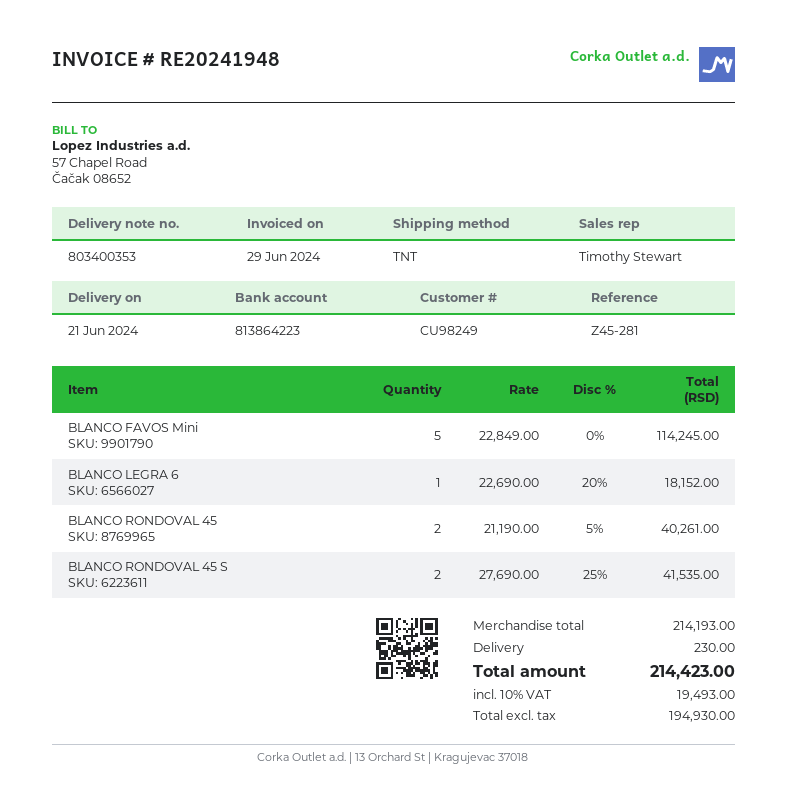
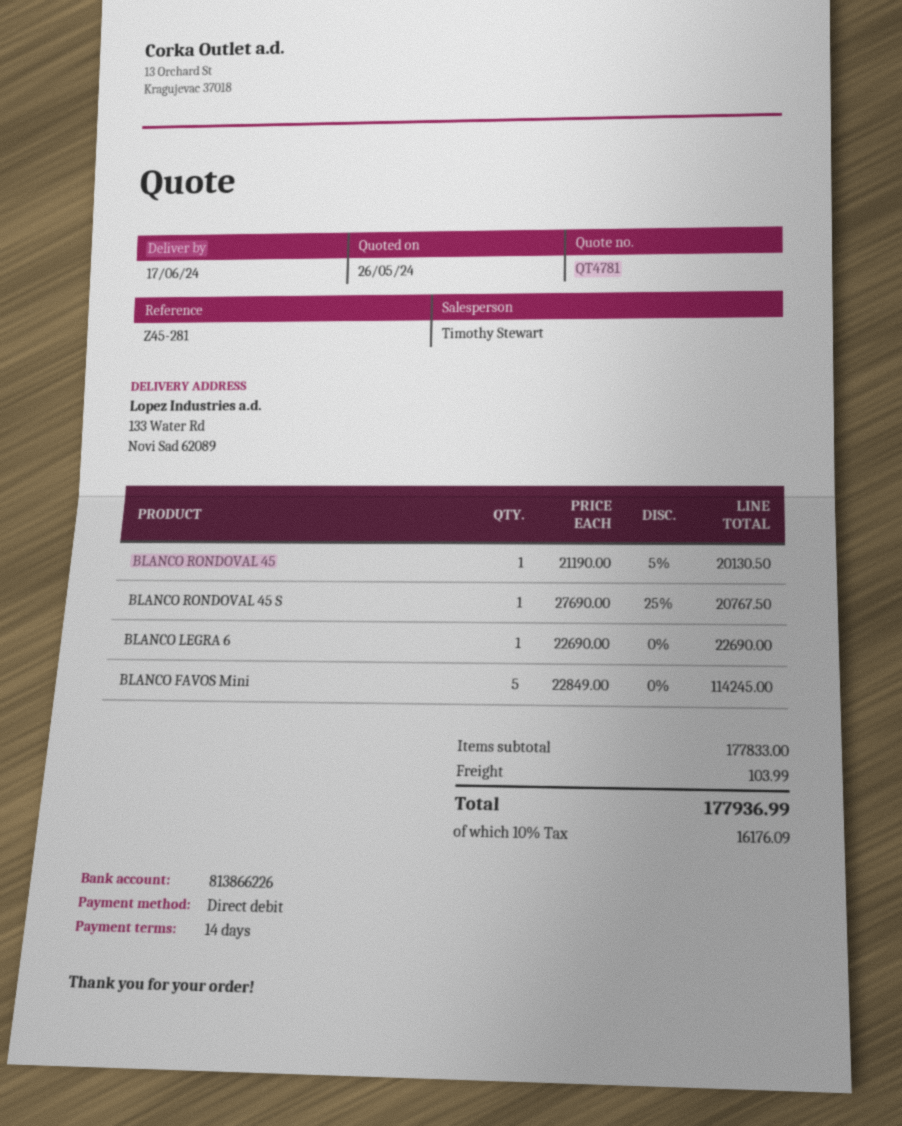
delivery date: 2024-06-21 -> 2024-06-17
bank account: 813864223 -> 813866226
BLANCO LEGRA 6: 1 x 22690.00 - 20% = 18152.00 -> 1 x 22690.00 = 22690.00
BLANCO RONDOVAL 45: 2 x 21190.00 - 5% = 40261.00 -> 1 x 21190.00 - 5% = 20130.50
BLANCO RONDOVAL 45 S: 2 x 27690.00 - 25% = 41535.00 -> 1 x 27690.00 - 25% = 20767.50
subtotal: 214193.00 -> 177833.00
shipping: 230.00 -> 103.99
tax: 10% = 19493.00 -> 10% = 16176.09
total: 214423.00 -> 177936.99

